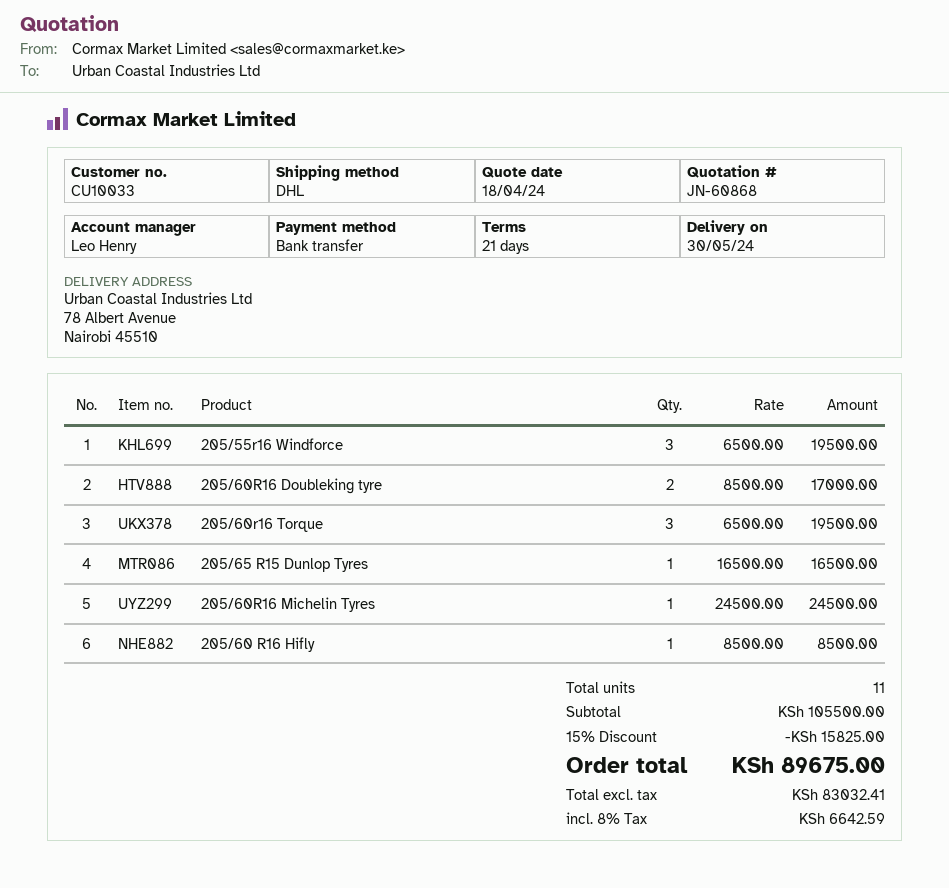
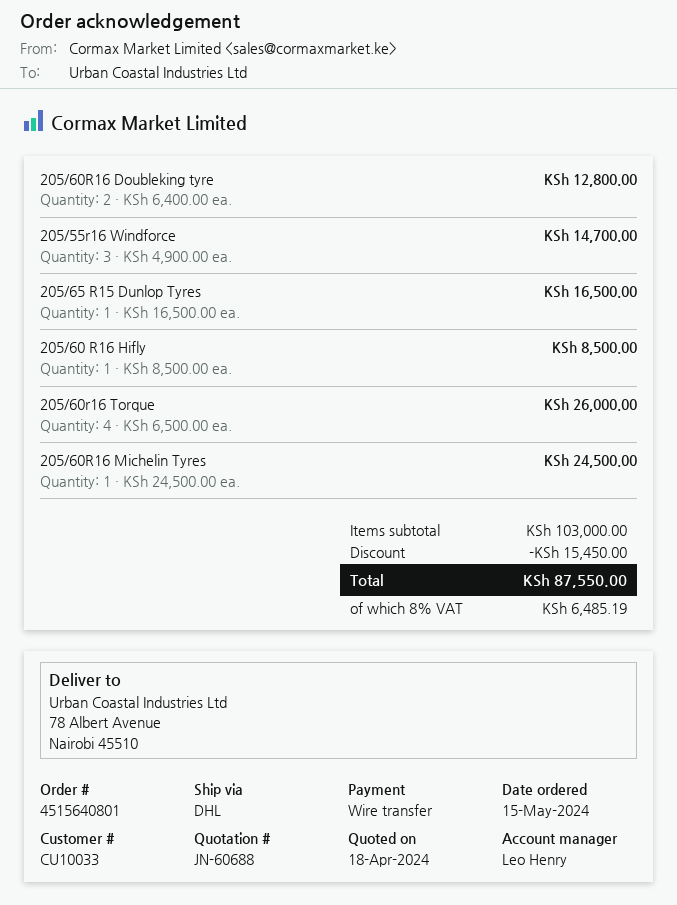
quote number: JN-60868 -> JN-60688
205/55r16 Windforce: 3 x 6500.00 = 19500.00 -> 3 x 4900.00 = 14700.00
205/60R16 Doubleking tyre: 2 x 8500.00 = 17000.00 -> 2 x 6400.00 = 12800.00
205/60r16 Torque: 3 x 6500.00 = 19500.00 -> 4 x 6500.00 = 26000.00
subtotal: 105500.00 -> 103000.00
discount: 15825.00 -> 15450.00
tax: 8% = 6642.59 -> 8% = 6485.19
total: 89675.00 -> 87550.00

